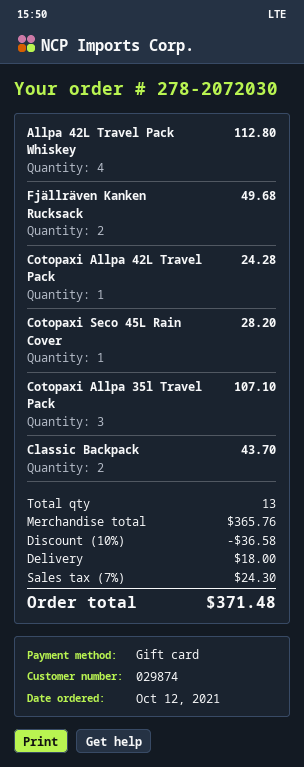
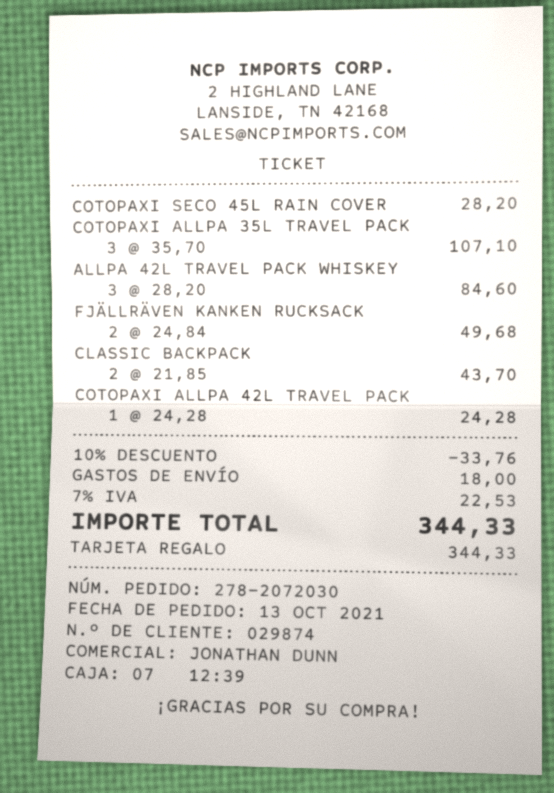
order date: 2021-10-12 -> 2021-10-13
Allpa 42L Travel Pack Whiskey: 4 for 112.80 -> 3 for 84.60
discount: 10% = 36.58 -> 10% = 33.76
tax: 7% = 24.30 -> 7% = 22.53
total: 371.48 -> 344.33

